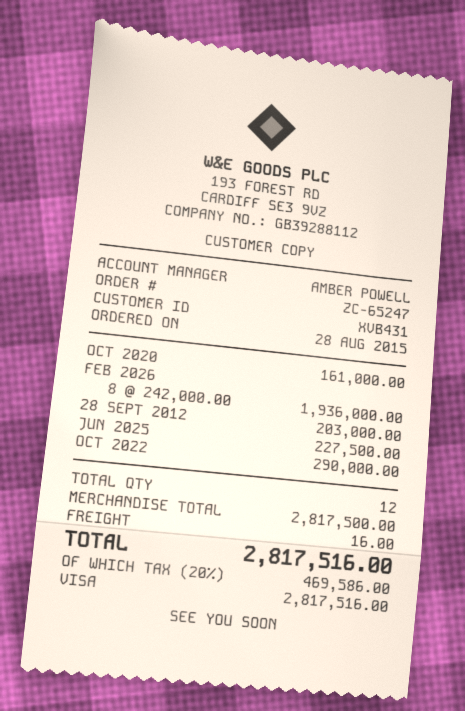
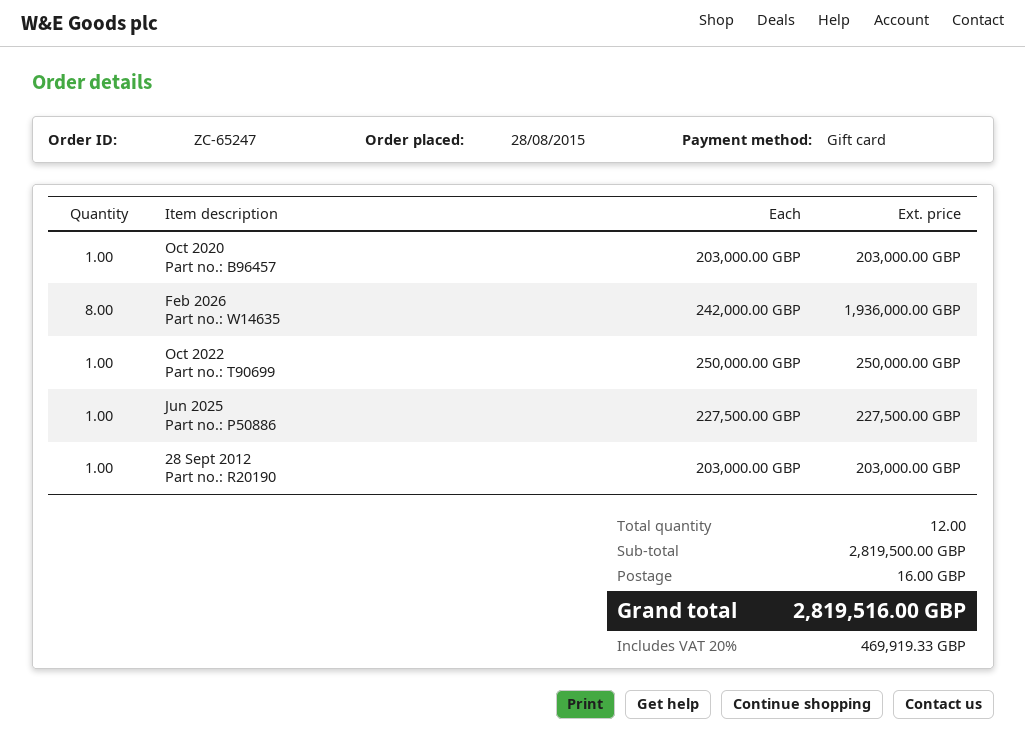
payment method: Visa -> gift card
OCT 2020: 1 x 161000.00 = 161000.00 -> 1 x 203000.00 = 203000.00
OCT 2022: 1 x 290000.00 = 290000.00 -> 1 x 250000.00 = 250000.00
subtotal: 2817500.00 -> 2819500.00
tax: 20% = 469586.00 -> 20% = 469919.33
total: 2817516.00 -> 2819516.00

